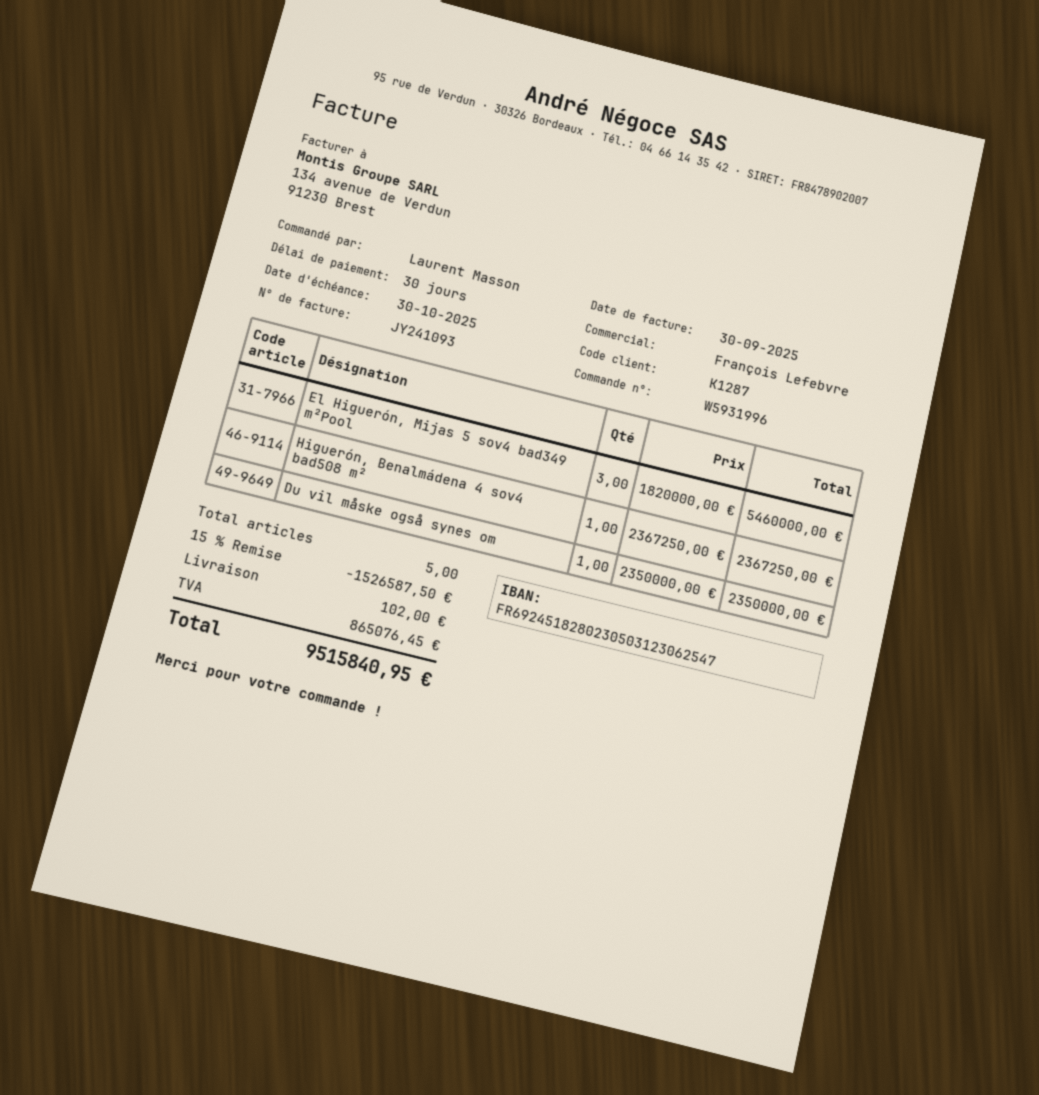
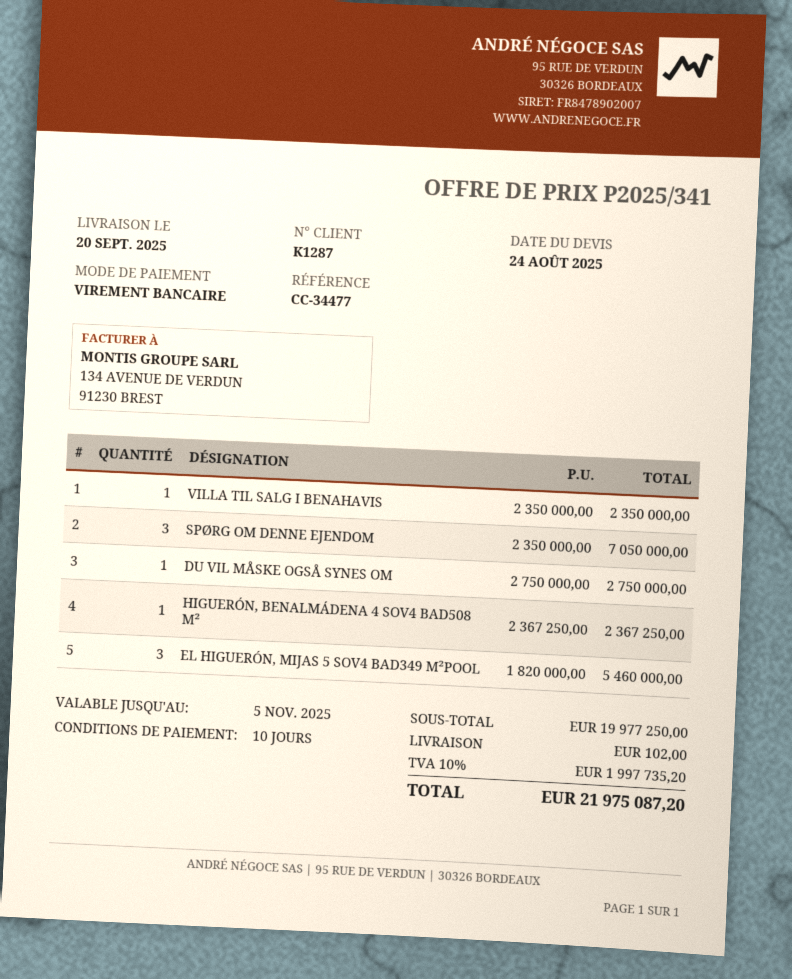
payment terms: 30 days -> 10 days
Du vil måske også synes om: 1 x 2350000.00 = 2350000.00 -> 1 x 2750000.00 = 2750000.00
VILLA TIL SALG I BENAHAVIS: none -> 1 x 2350000.00 = 2350000.00
SPØRG OM DENNE EJENDOM: none -> 3 x 2350000.00 = 7050000.00
discount: 15% = 1526587.50 -> none
tax: 865076.45 -> 1997735.20
total: 9515840.95 -> 21975087.20

